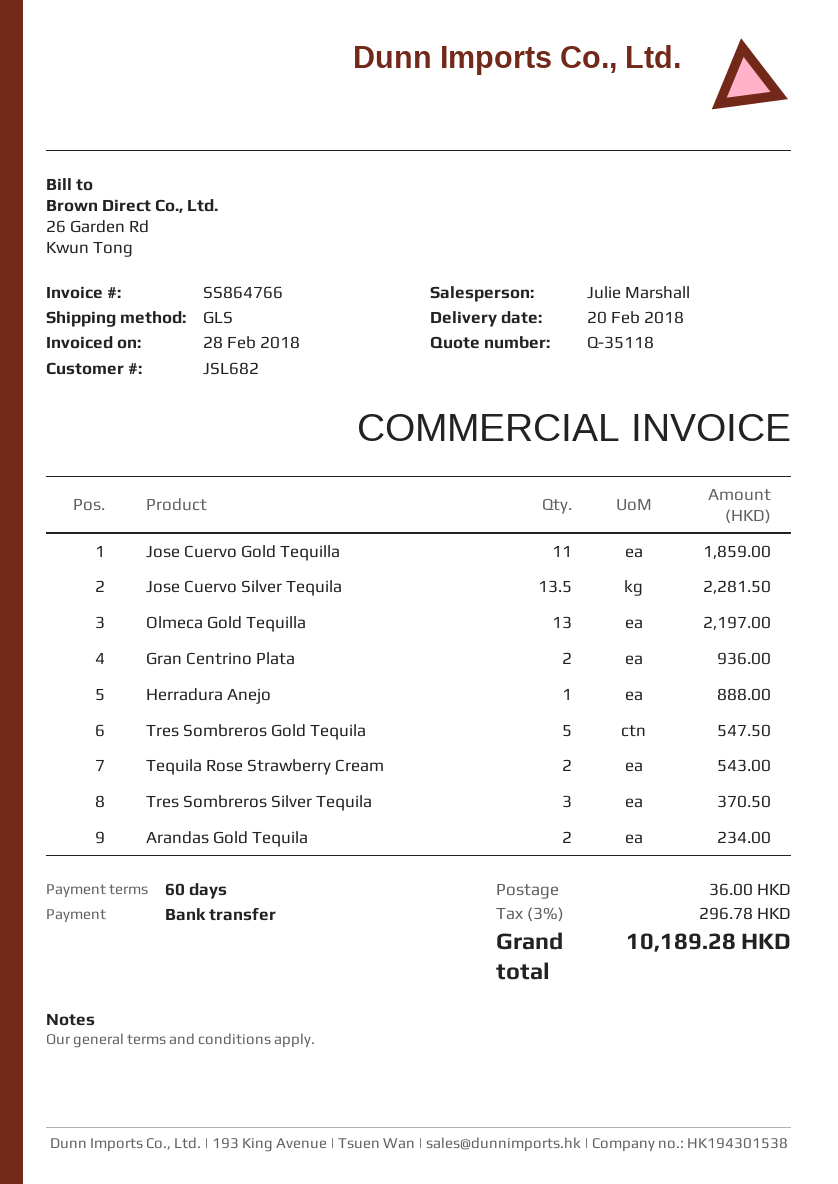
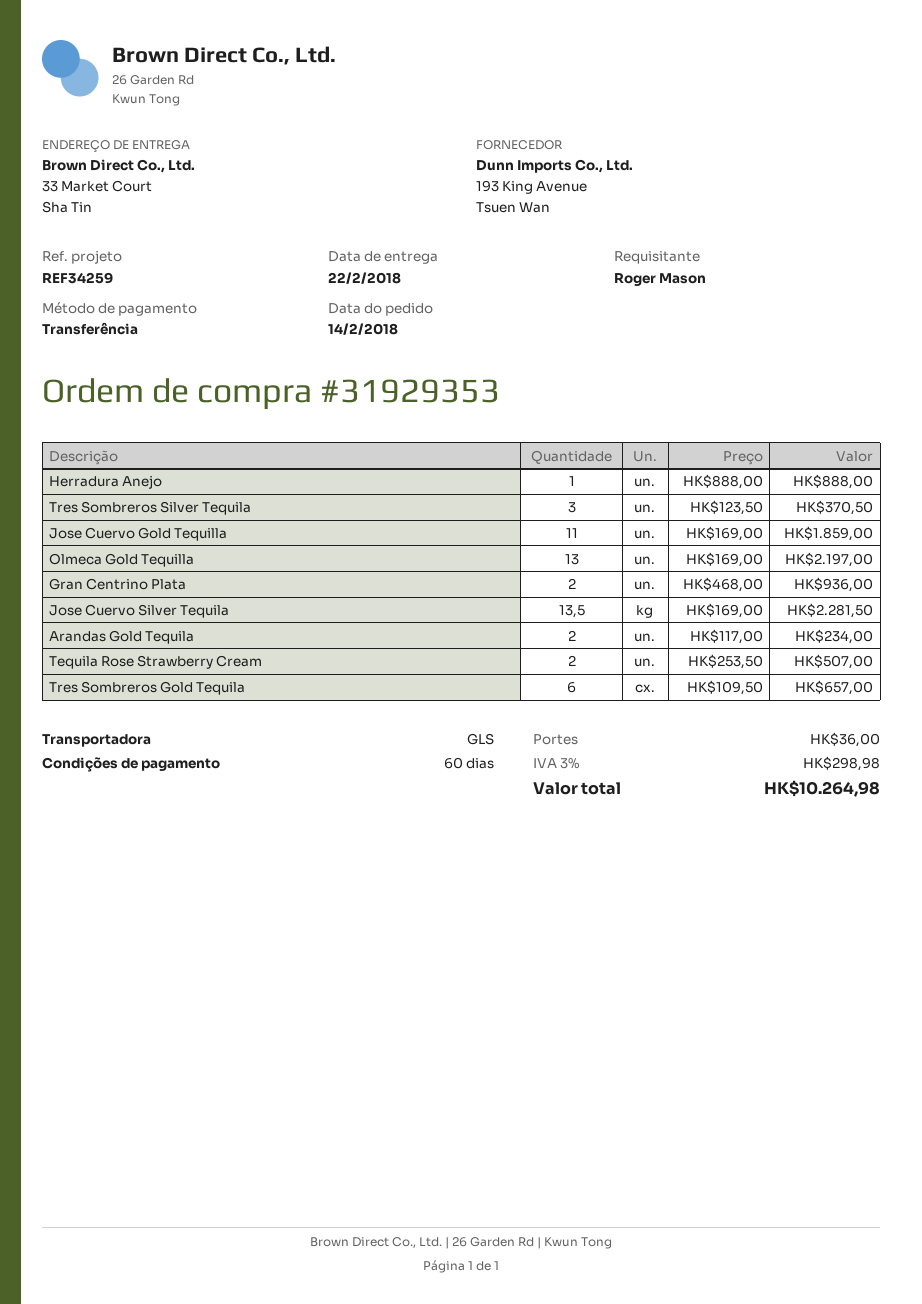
delivery date: 2018-02-20 -> 2018-02-22
Tres Sombreros Gold Tequila: 5 for 547.50 -> 6 for 657.00
Tequila Rose Strawberry Cream: 2 for 543.00 -> 2 for 507.00
tax: 3% = 296.78 -> 3% = 298.98
total: 10189.28 -> 10264.98

